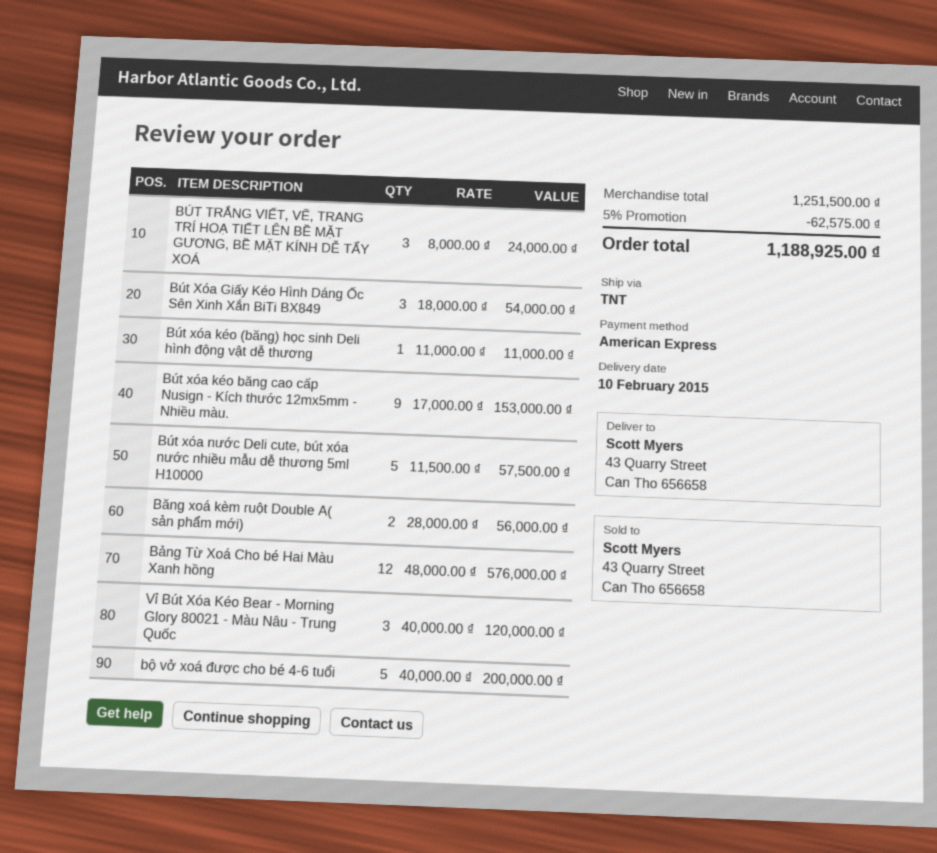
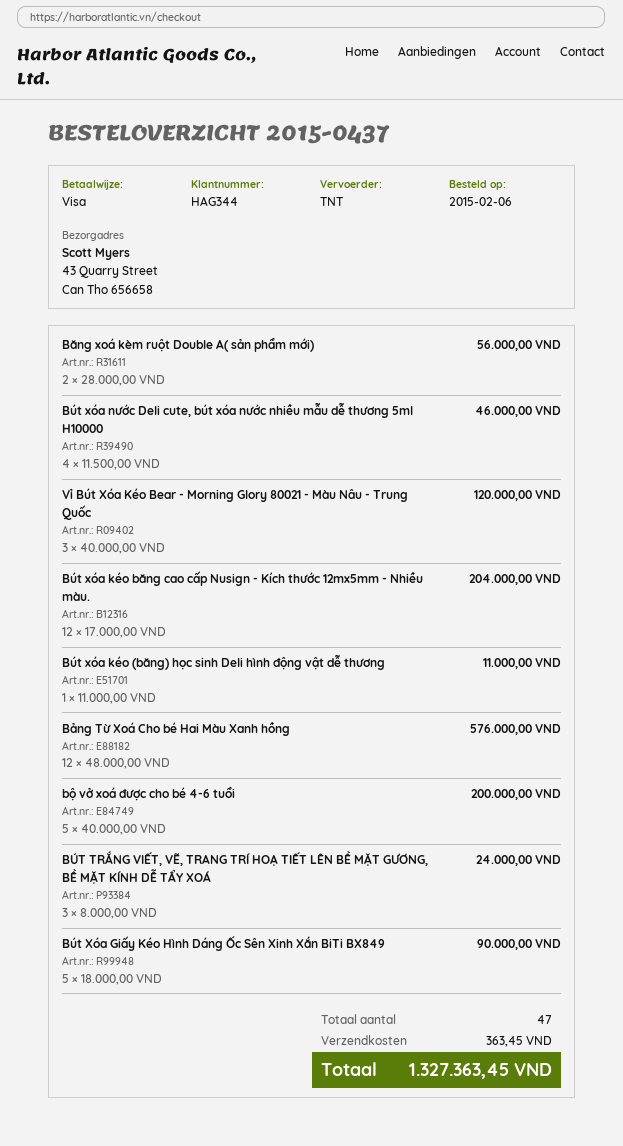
payment method: American Express -> Visa
Bút Xóa Giấy Kéo Hình Dáng Ốc Sên Xinh Xắn BiTi BX849: 3 x 18000.00 = 54000.00 -> 5 x 18000.00 = 90000.00
Bút xóa kéo băng cao cấp Nusign - Kích thước 12mx5mm - Nhiều màu.: 9 x 17000.00 = 153000.00 -> 12 x 17000.00 = 204000.00
Bút xóa nước Deli cute, bút xóa nước nhiều mẫu dễ thương 5ml H10000: 5 x 11500.00 = 57500.00 -> 4 x 11500.00 = 46000.00
discount: 5% = 62575.00 -> none
shipping: none -> 363.45
total: 1188925.00 -> 1327363.45

